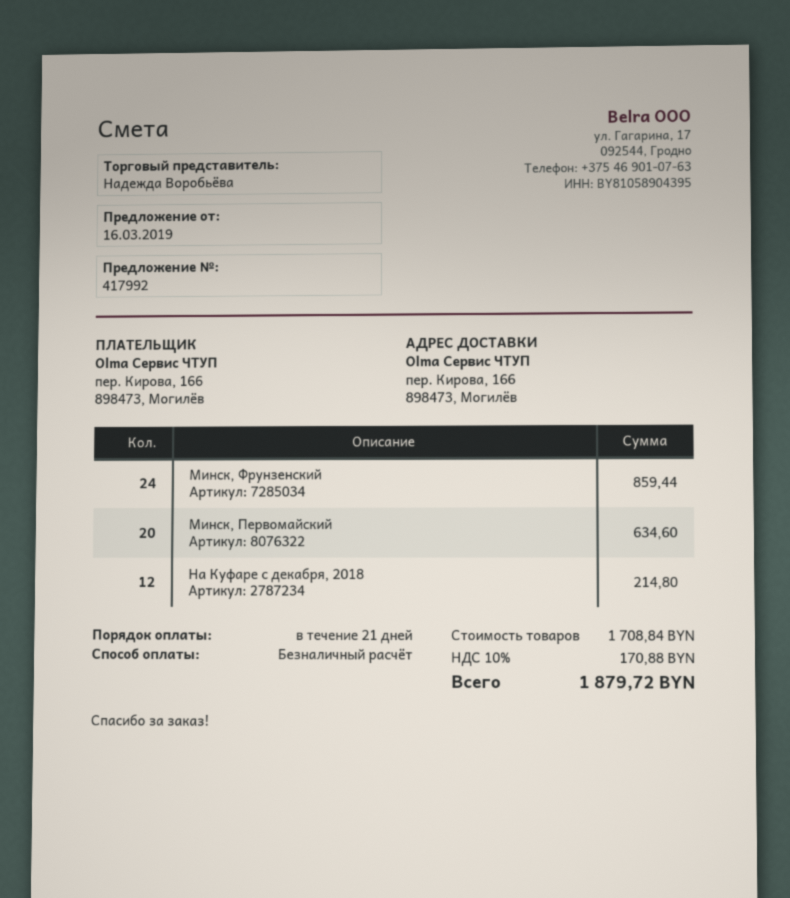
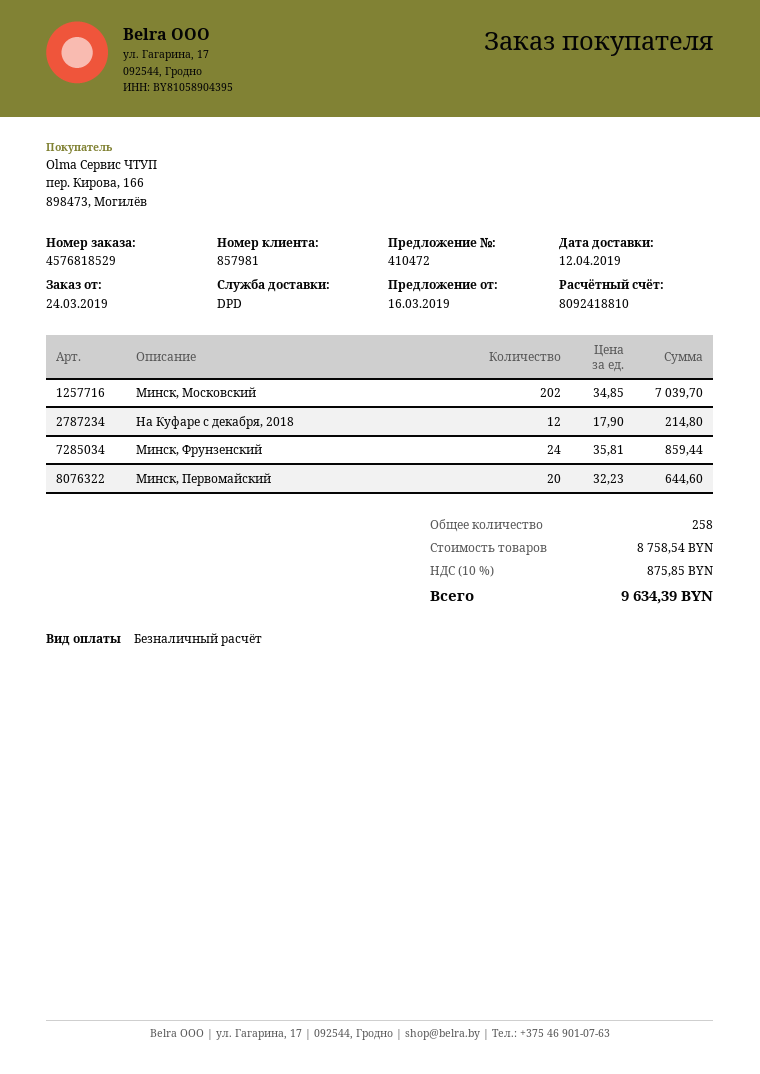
quote number: 417992 -> 410472
Минск, Первомайский: 20 for 634.60 -> 20 for 644.60
Минск, Московский: none -> 202 for 7039.70
subtotal: 1708.84 -> 8758.54
tax: 10% = 170.88 -> 10% = 875.85
total: 1879.72 -> 9634.39

